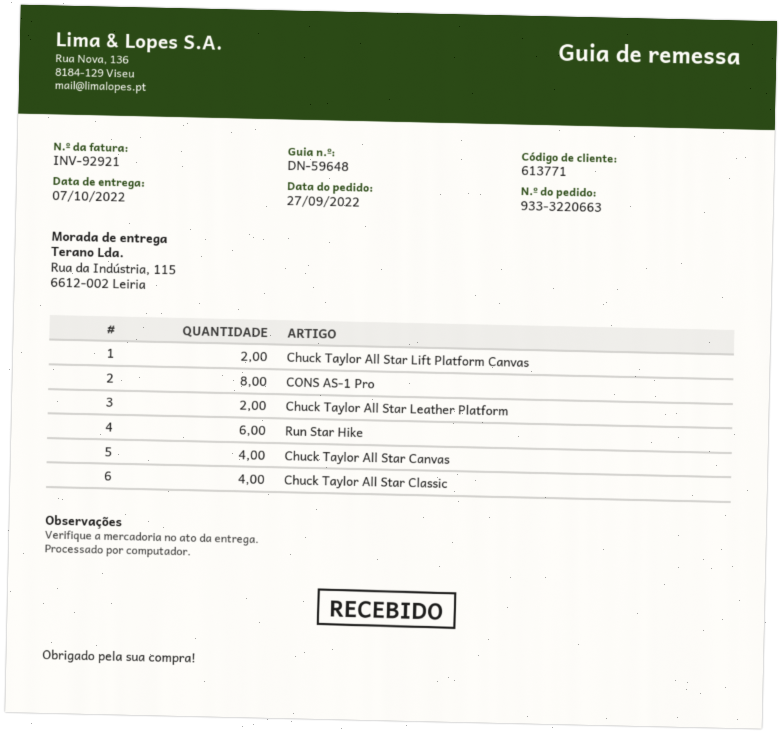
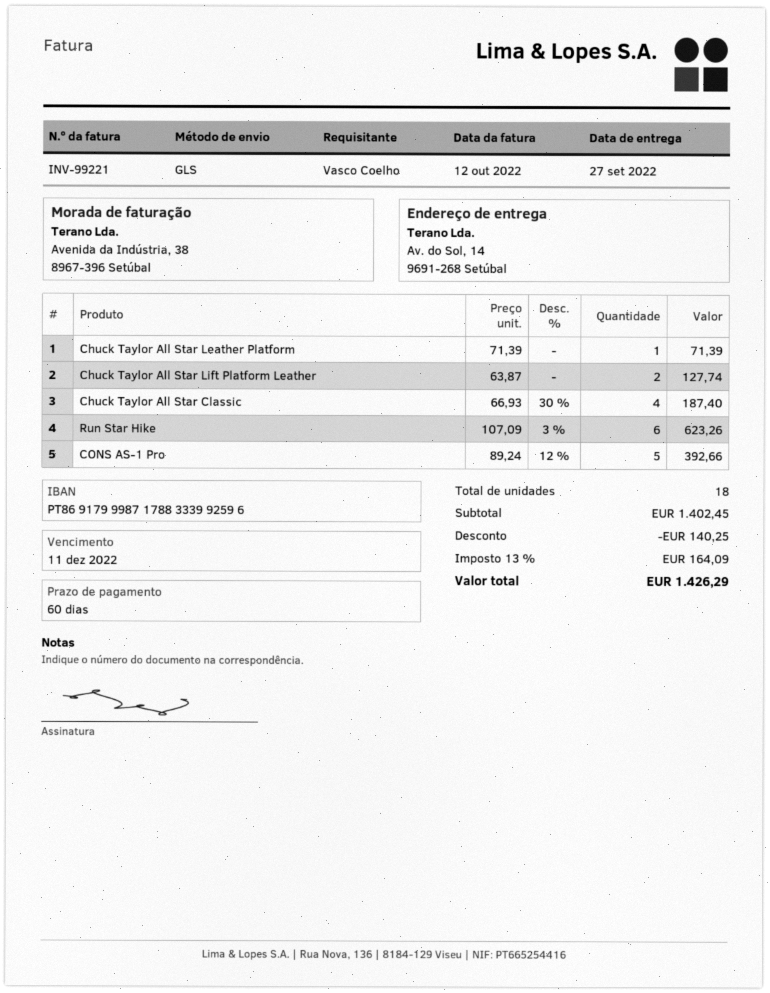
delivery date: 2022-10-07 -> 2022-09-27
invoice number: INV-92921 -> INV-99221
ship to: Rua da Indústria, 115, 6612-002 Leiria -> Av. do Sol, 14, 9691-268 Setúbal
Chuck Taylor All Star Lift Platform Canvas: 2 -> none
CONS AS-1 Pro: 8 -> 5
Chuck Taylor All Star Leather Platform: 2 -> 1
Chuck Taylor All Star Canvas: 4 -> none
Chuck Taylor All Star Lift Platform Leather: none -> 2

